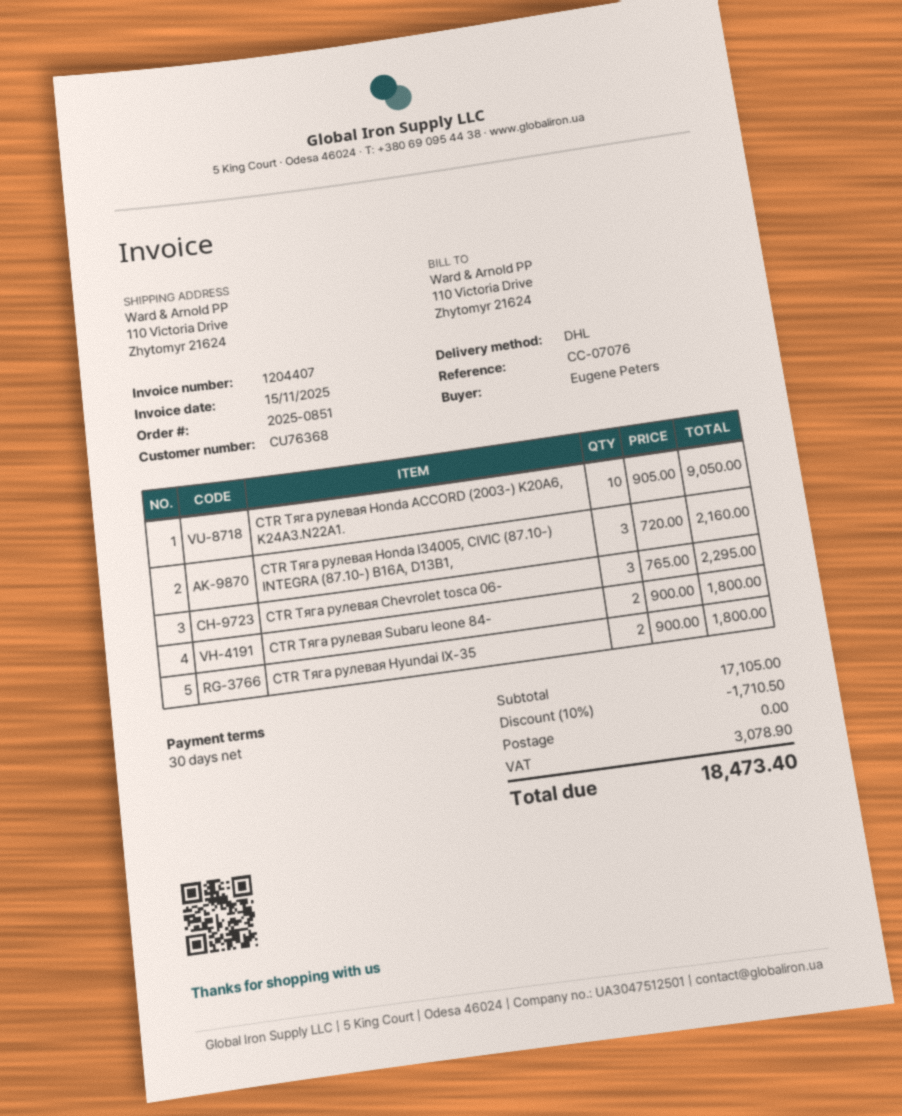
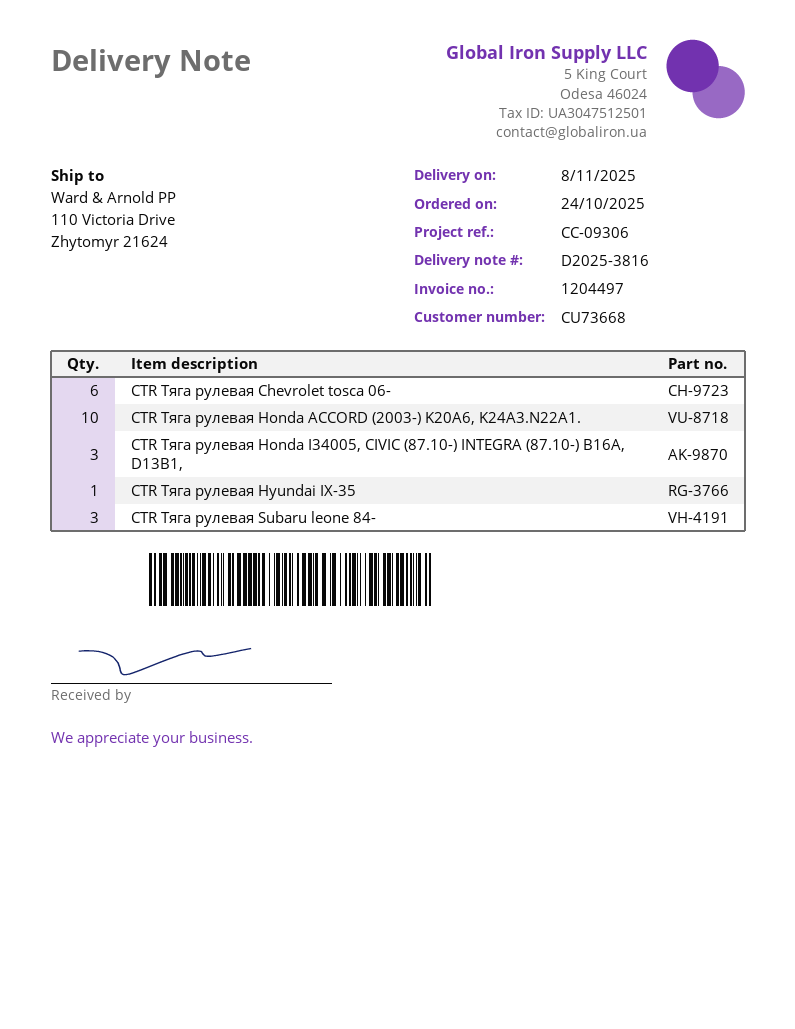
invoice number: 1204407 -> 1204497
customer number: CU76368 -> CU73668
reference: CC-07076 -> CC-09306
CTR Тяга рулевая Chevrolet tosca 06-: 3 -> 6
CTR Тяга рулевая Subaru leone 84-: 2 -> 3
CTR Тяга рулевая Hyundai IX-35: 2 -> 1

